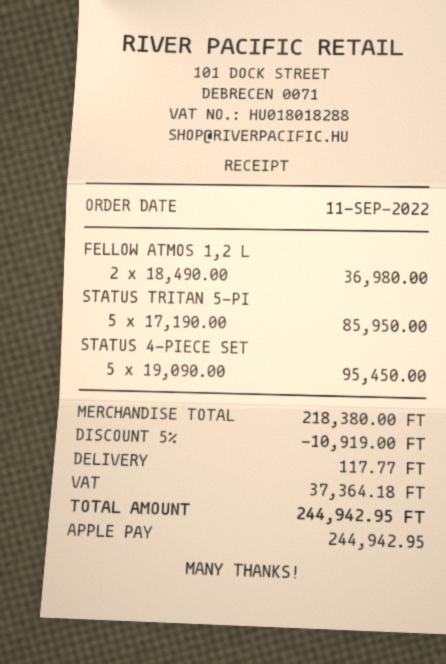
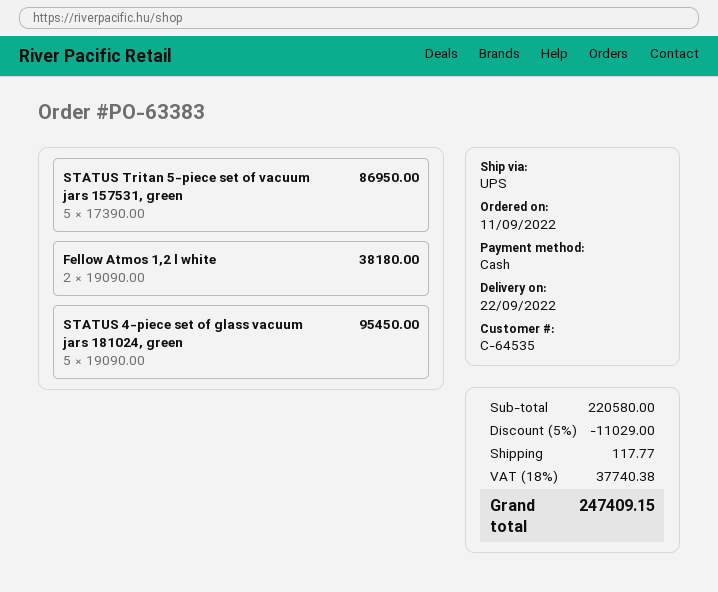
payment method: Apple Pay -> cash
FELLOW ATMOS 1,2 L: 2 x 18490.00 = 36980.00 -> 2 x 19090.00 = 38180.00
STATUS TRITAN 5-PI: 5 x 17190.00 = 85950.00 -> 5 x 17390.00 = 86950.00
subtotal: 218380.00 -> 220580.00
discount: 5% = 10919.00 -> 5% = 11029.00
tax: 37364.18 -> 37740.38
total: 244942.95 -> 247409.15

